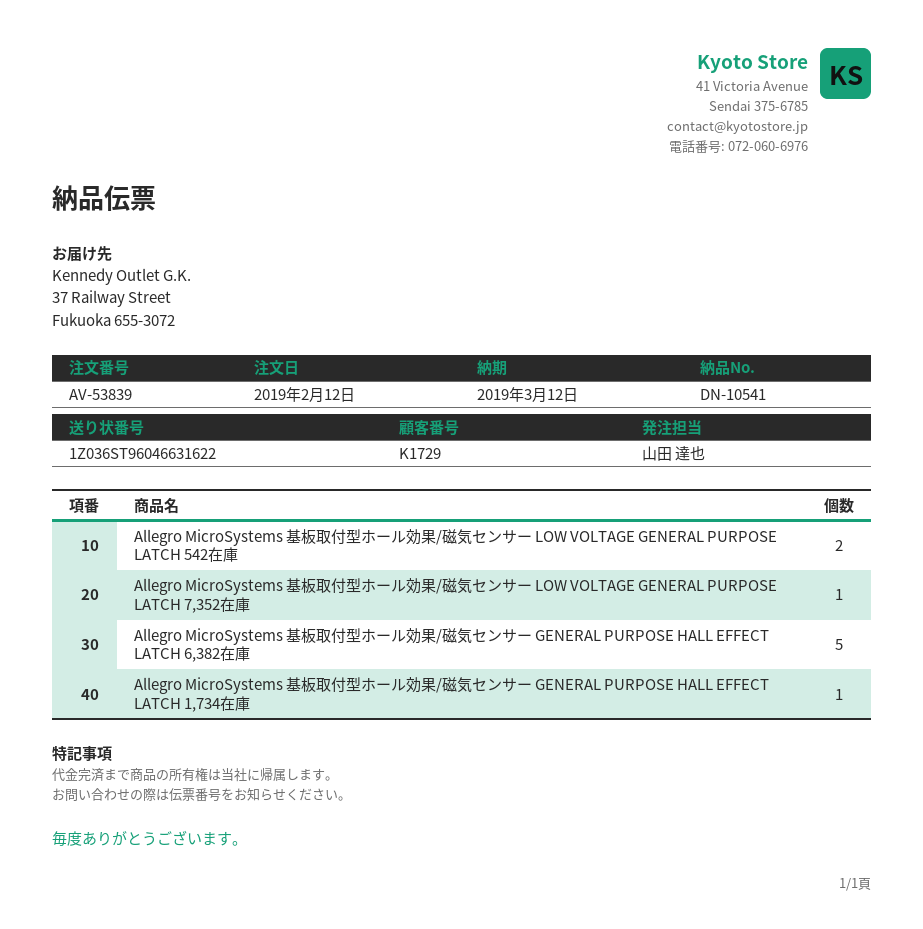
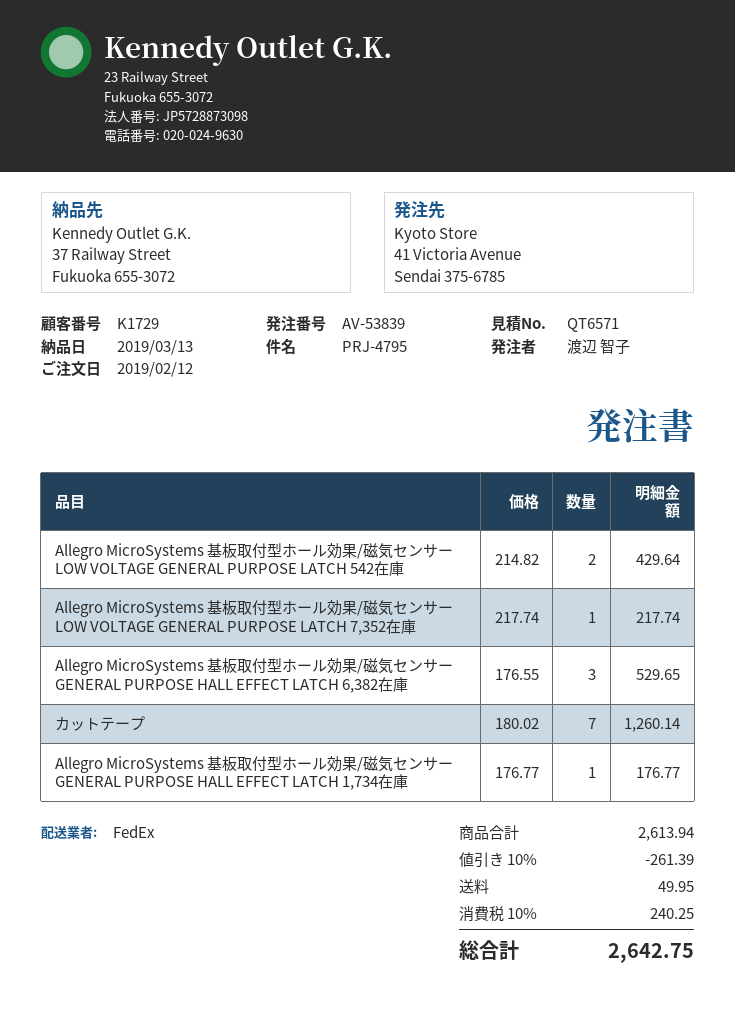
delivery date: 2019-03-12 -> 2019-03-13
ordered by: 山田 達也 -> 渡辺 智子
Allegro MicroSystems 基板取付型ホール効果/磁気センサー GENERAL PURPOSE HALL EFFECT LATCH 6,382在庫: 5 -> 3
カットテープ: none -> 7

